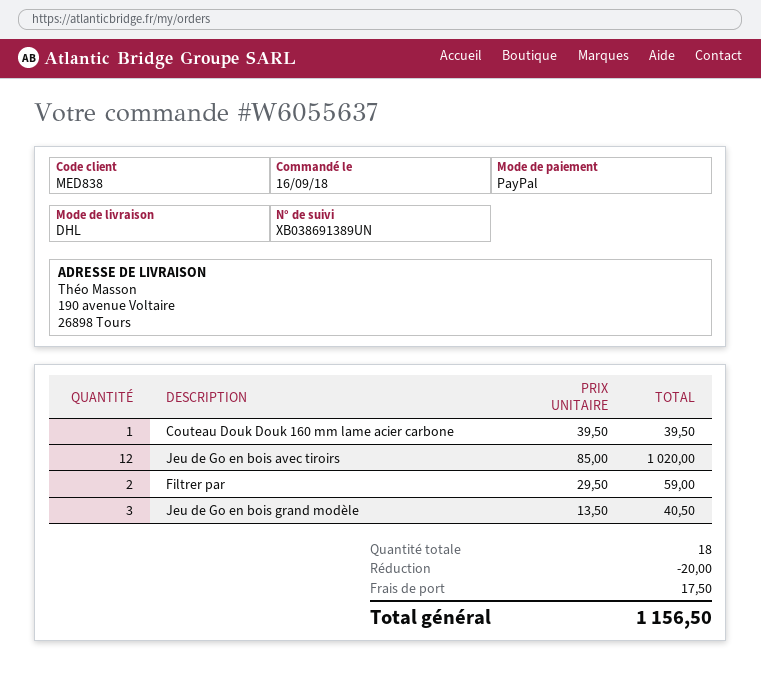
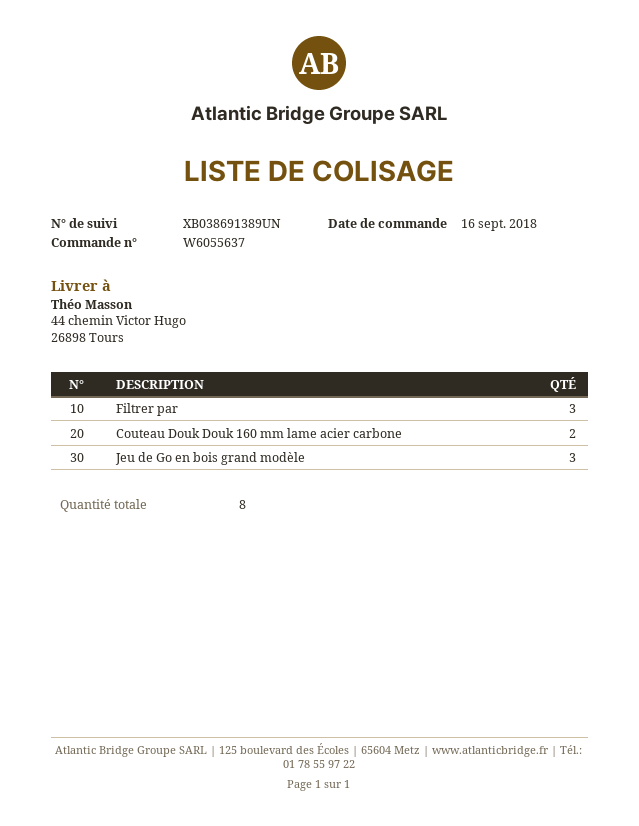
ship to: 190 avenue Voltaire, 26898 Tours -> 44 chemin Victor Hugo, 26898 Tours
Couteau Douk Douk 160 mm lame acier carbone: 1 -> 2
Jeu de Go en bois avec tiroirs: 12 -> none
Filtrer par: 2 -> 3
total quantity: 18 -> 8

